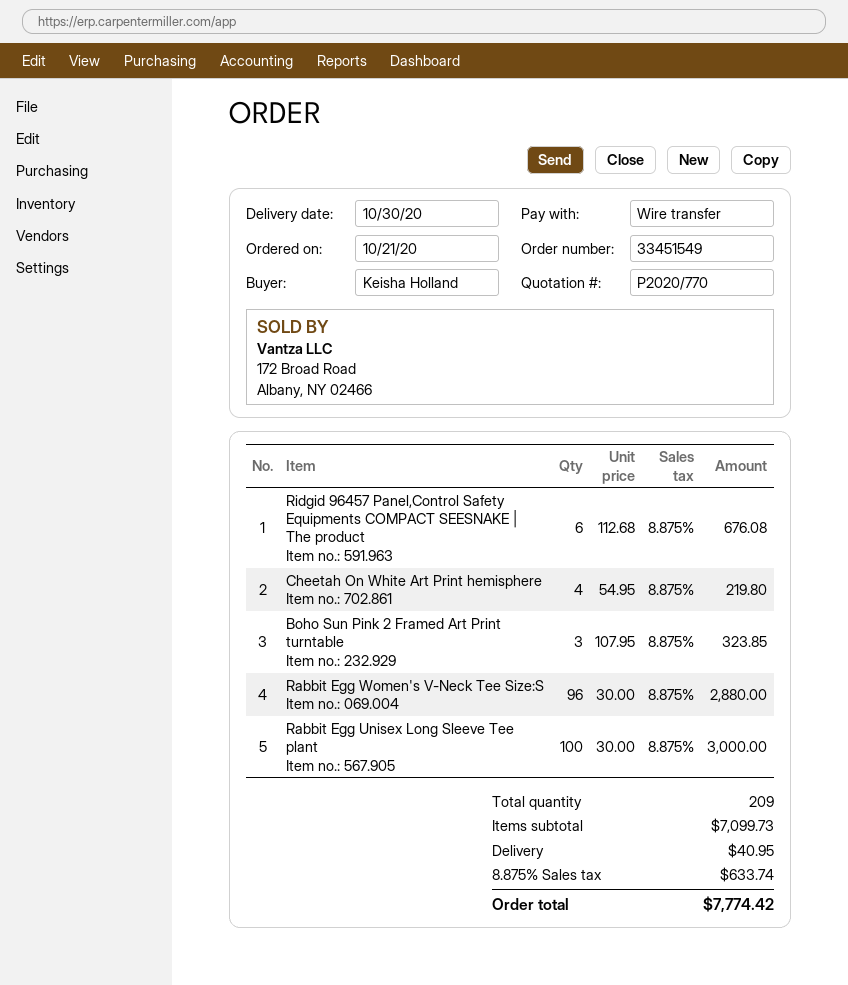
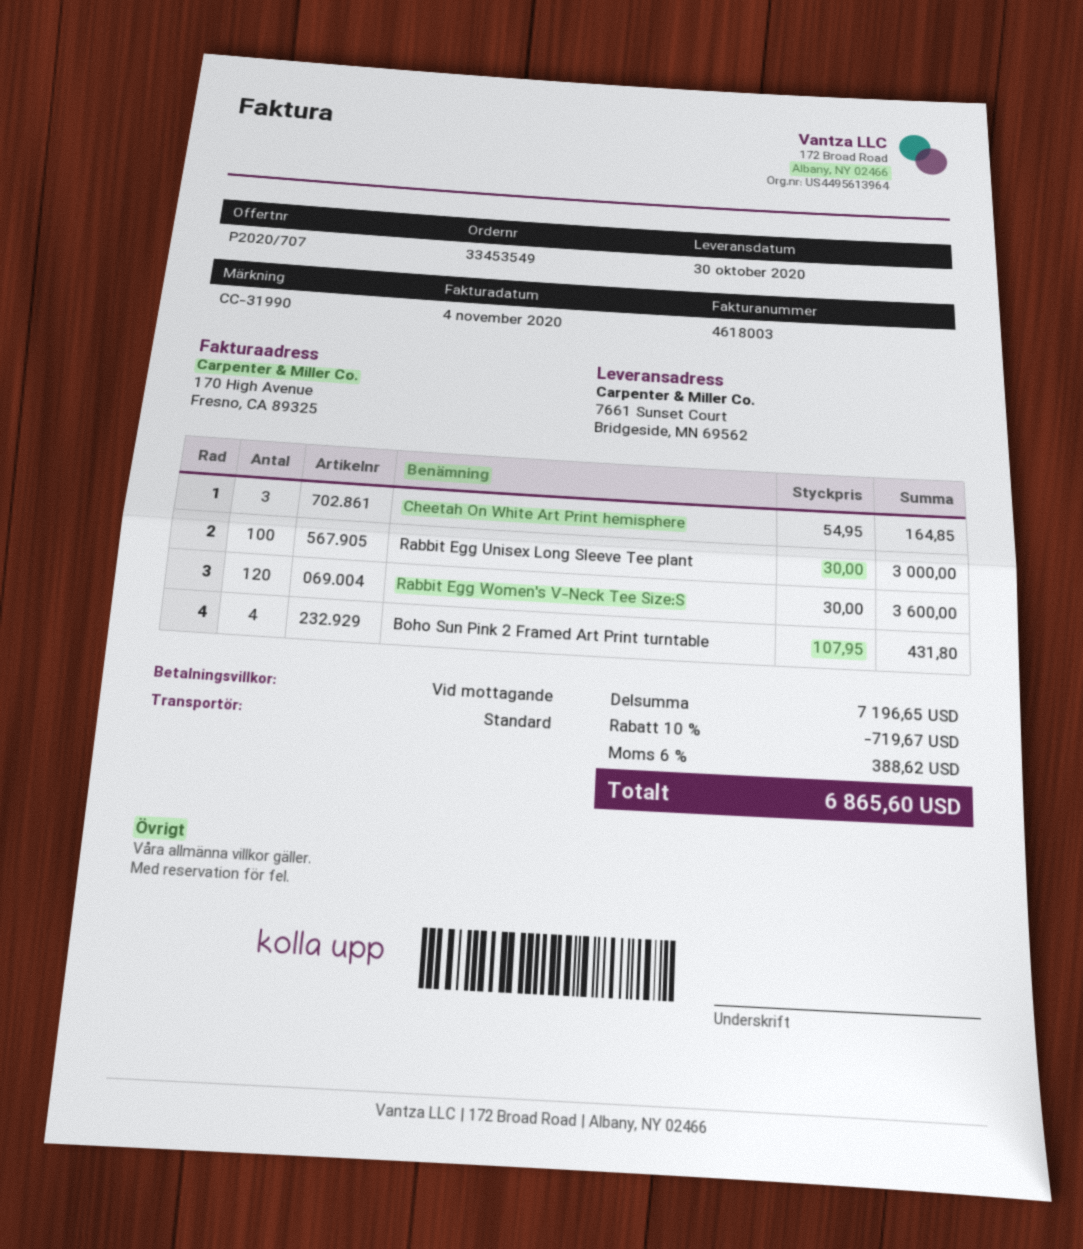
quote number: P2020/770 -> P2020/707
order number: 33451549 -> 33453549
Ridgid 96457 Panel,Control Safety Equipments COMPACT SEESNAKE | The product: 6 x 112.68 = 676.08 -> none
Cheetah On White Art Print hemisphere: 4 x 54.95 = 219.80 -> 3 x 54.95 = 164.85
Boho Sun Pink 2 Framed Art Print turntable: 3 x 107.95 = 323.85 -> 4 x 107.95 = 431.80
Rabbit Egg Women's V-Neck Tee Size:S: 96 x 30.00 = 2880.00 -> 120 x 30.00 = 3600.00
subtotal: 7099.73 -> 7196.65
discount: none -> 10% = 719.67
shipping: 40.95 -> none
tax: 8.875% = 633.74 -> 6% = 388.62
total: 7774.42 -> 6865.60

